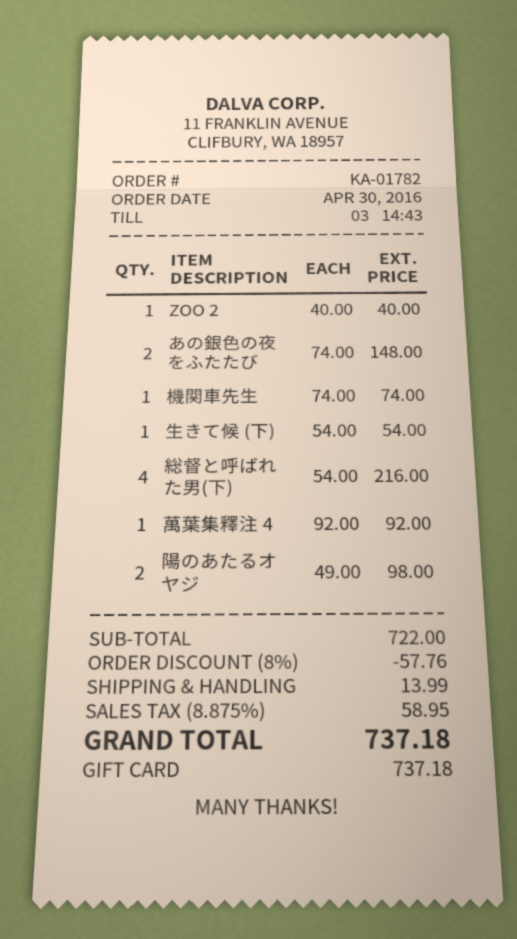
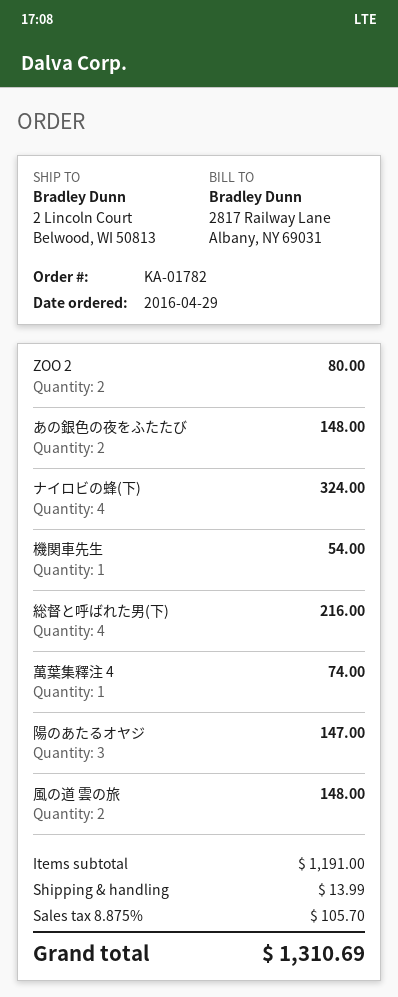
order date: 2016-04-30 -> 2016-04-29
ZOO 2: 1 for 40.00 -> 2 for 80.00
機関車先生: 1 for 74.00 -> 1 for 54.00
生きて候 (下): 1 for 54.00 -> none
萬葉集釋注 4: 1 for 92.00 -> 1 for 74.00
陽のあたるオヤジ: 2 for 98.00 -> 3 for 147.00
ナイロビの蜂(下): none -> 4 for 324.00
風の道 雲の旅: none -> 2 for 148.00
subtotal: 722.00 -> 1191.00
discount: 8% = 57.76 -> none
tax: 8.875% = 58.95 -> 8.875% = 105.70
total: 737.18 -> 1310.69

